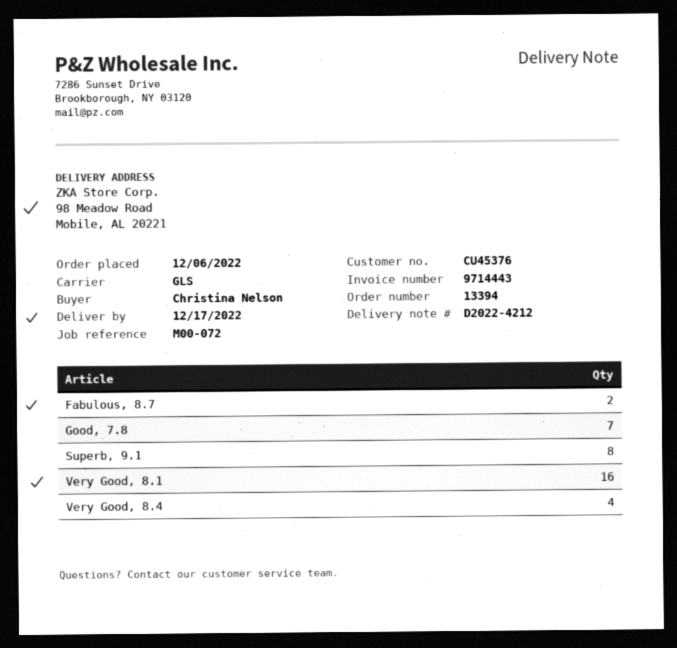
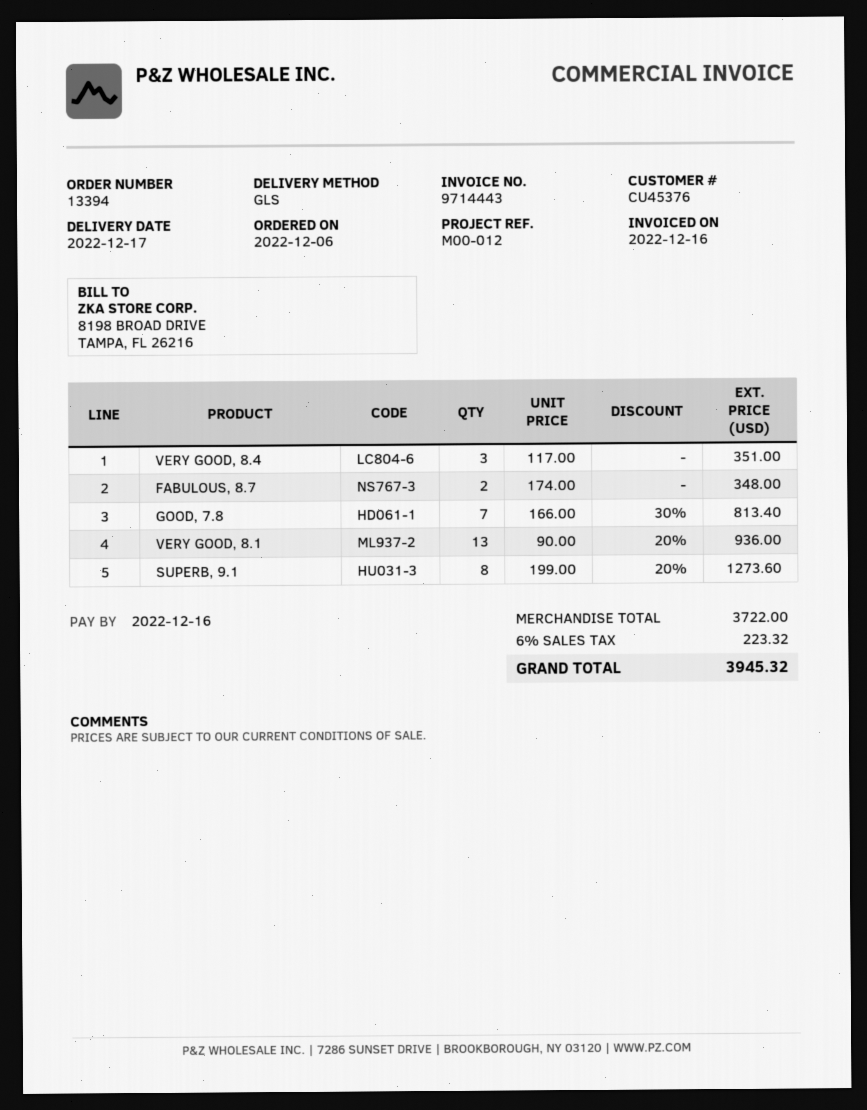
reference: M00-072 -> M00-012
Very Good, 8.1: 16 -> 13
Very Good, 8.4: 4 -> 3

